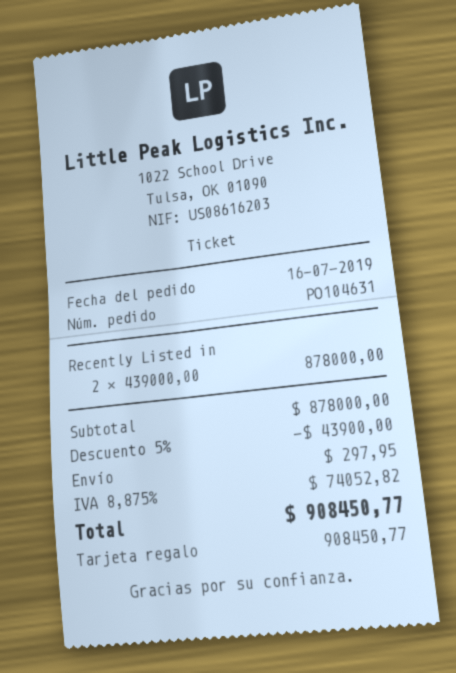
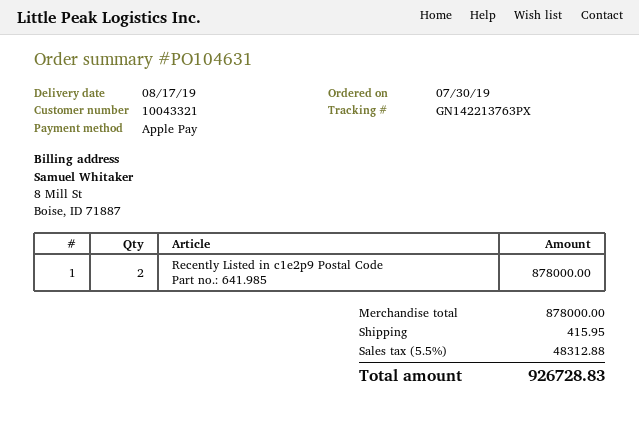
order date: 2019-07-16 -> 2019-07-30
payment method: gift card -> Apple Pay
discount: 5% = 43900.00 -> none
shipping: 297.95 -> 415.95
tax: 8.875% = 74052.82 -> 5.5% = 48312.88
total: 908450.77 -> 926728.83

